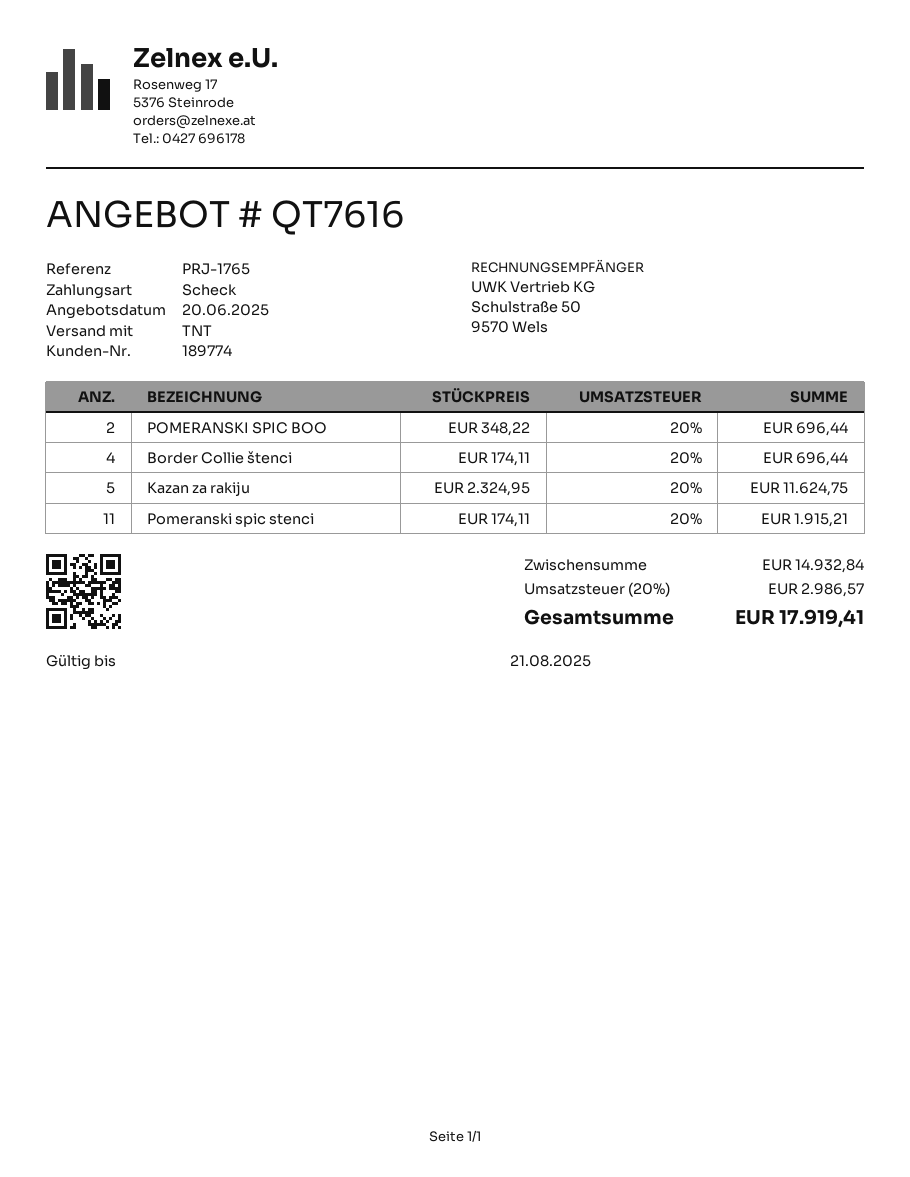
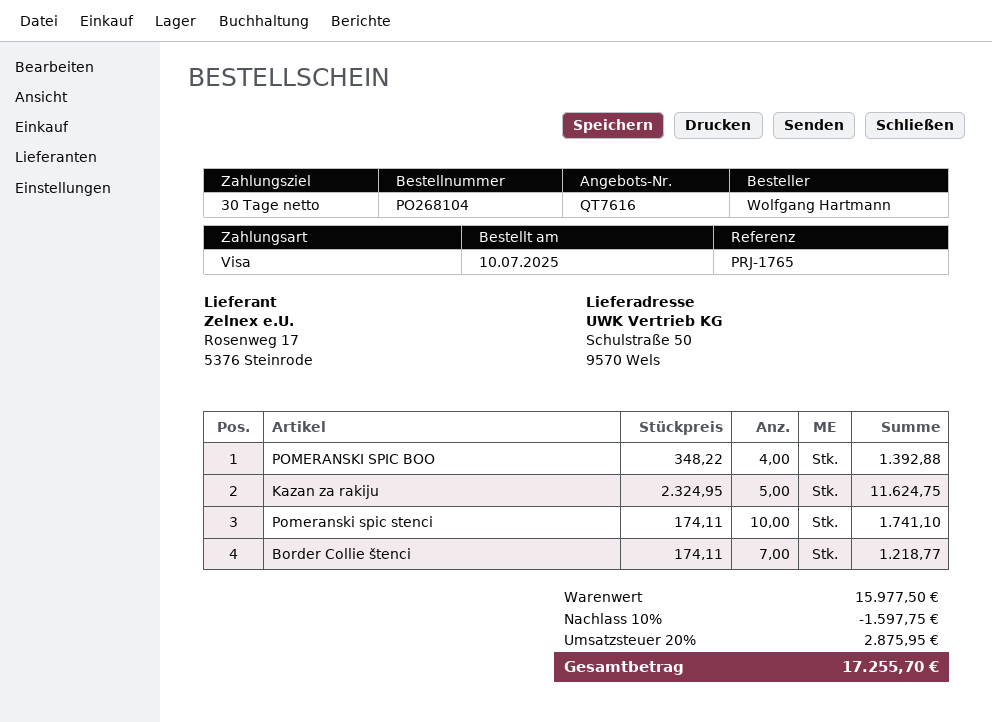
payment method: cheque -> Visa
POMERANSKI SPIC BOO: 2 x 348.22 = 696.44 -> 4 x 348.22 = 1392.88
Border Collie štenci: 4 x 174.11 = 696.44 -> 7 x 174.11 = 1218.77
Pomeranski spic stenci: 11 x 174.11 = 1915.21 -> 10 x 174.11 = 1741.10
subtotal: 14932.84 -> 15977.50
discount: none -> 10% = 1597.75
tax: 20% = 2986.57 -> 20% = 2875.95
total: 17919.41 -> 17255.70

